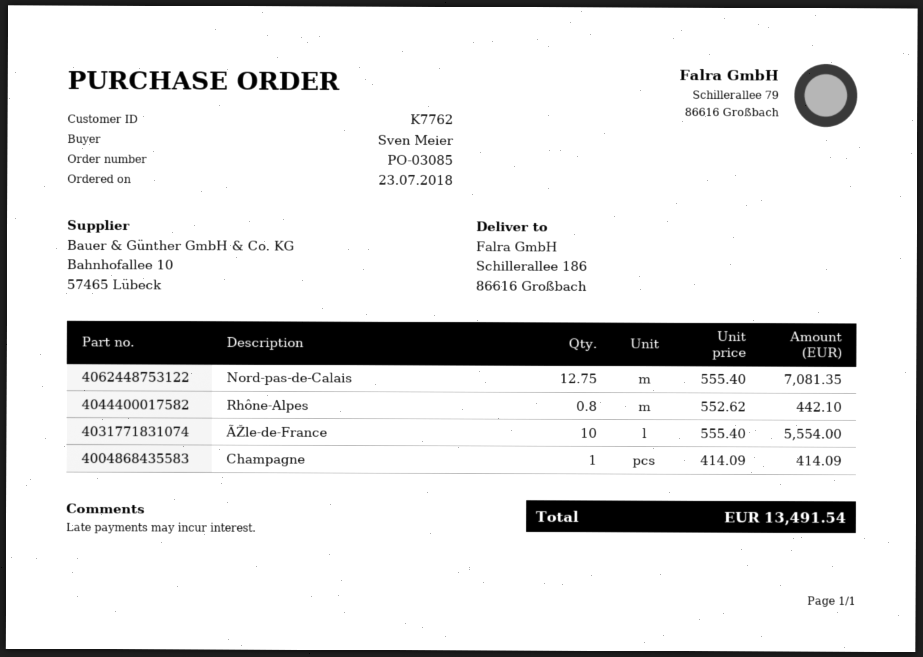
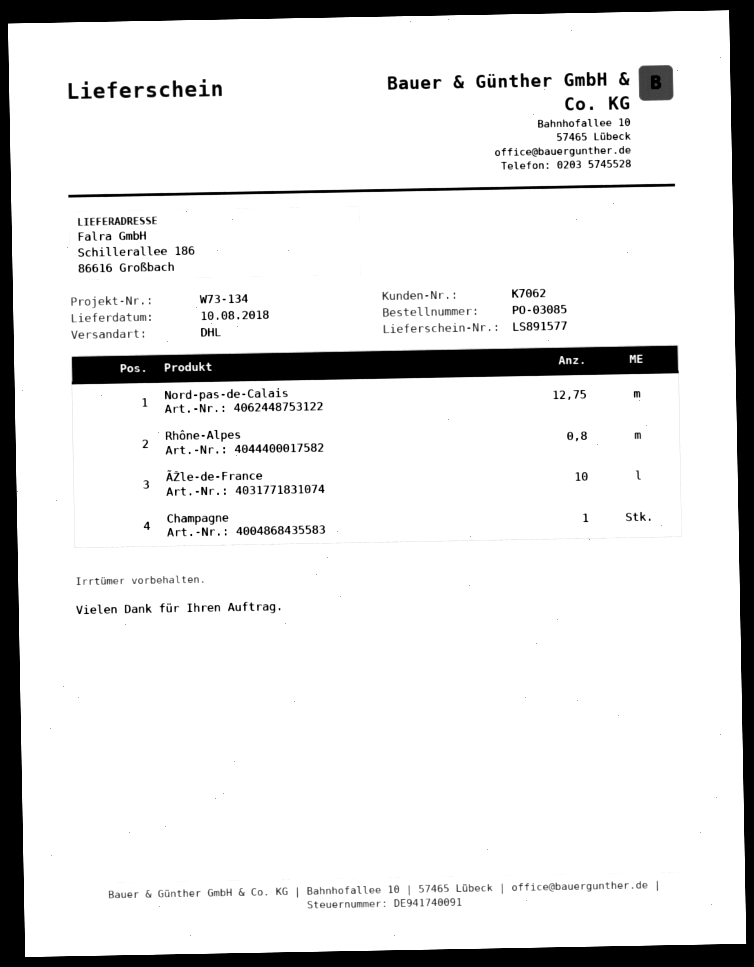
customer number: K7762 -> K7062

